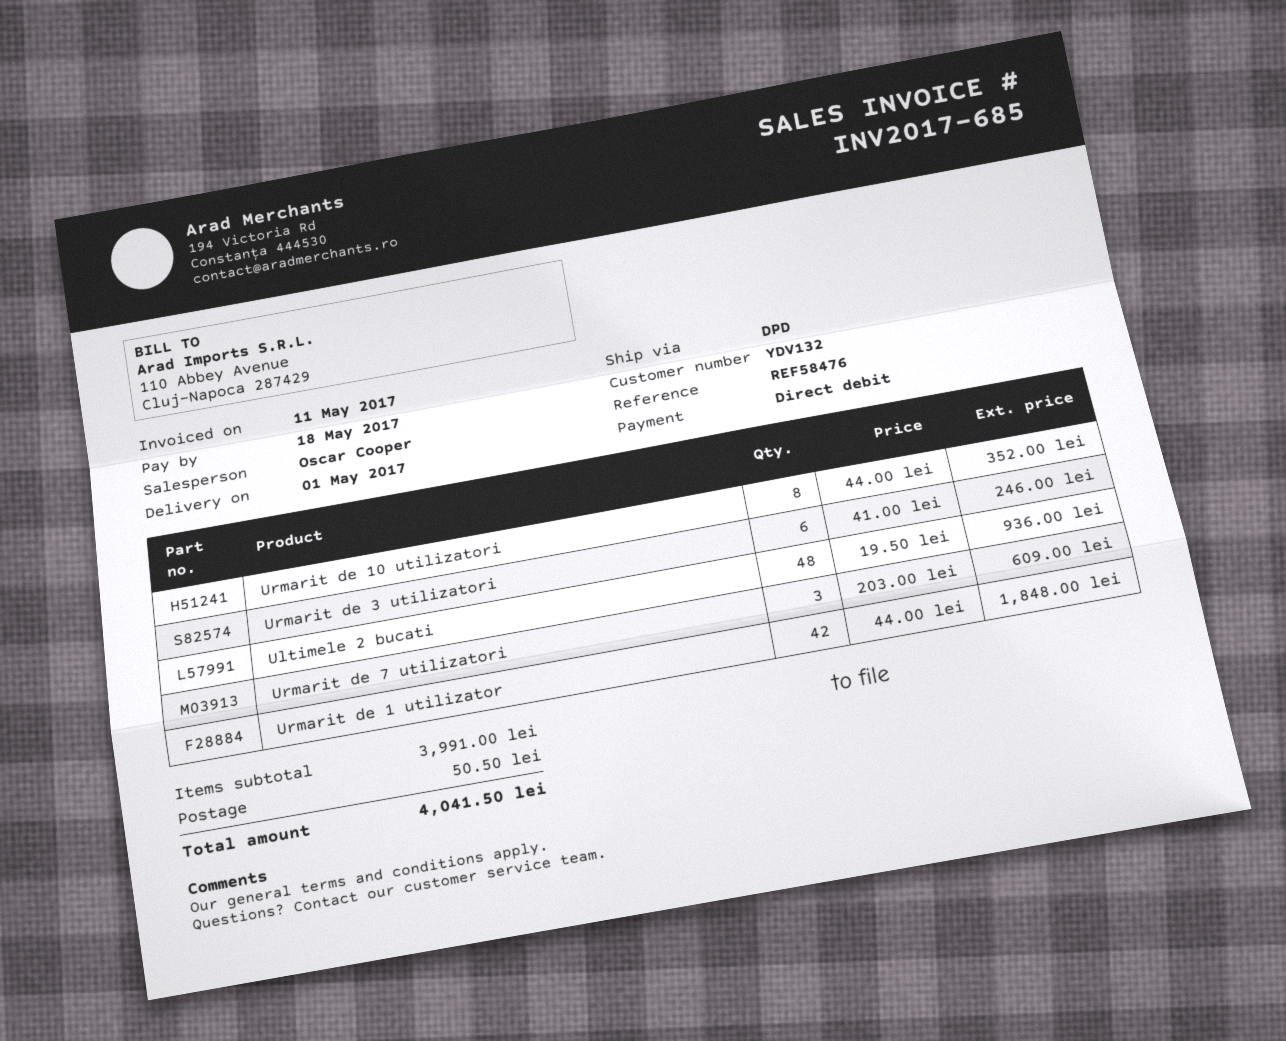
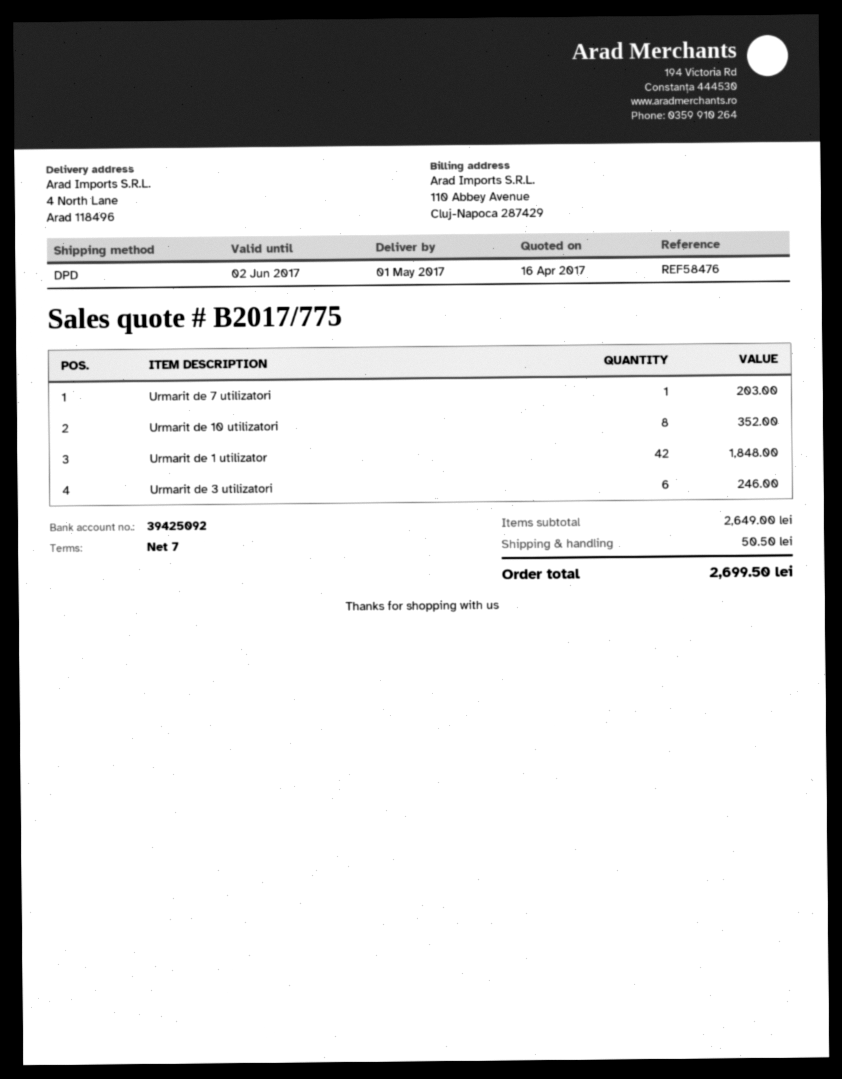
Ultimele 2 bucati: 48 for 936.00 -> none
Urmarit de 7 utilizatori: 3 for 609.00 -> 1 for 203.00
subtotal: 3991.00 -> 2649.00
total: 4041.50 -> 2699.50

